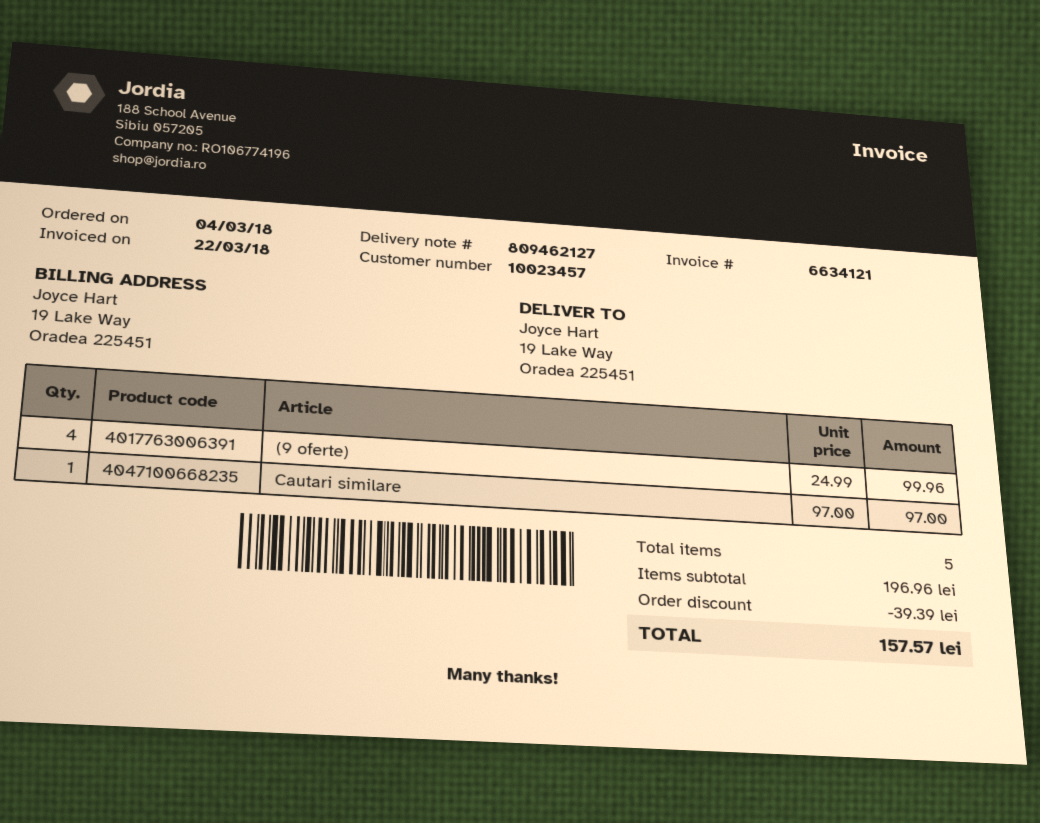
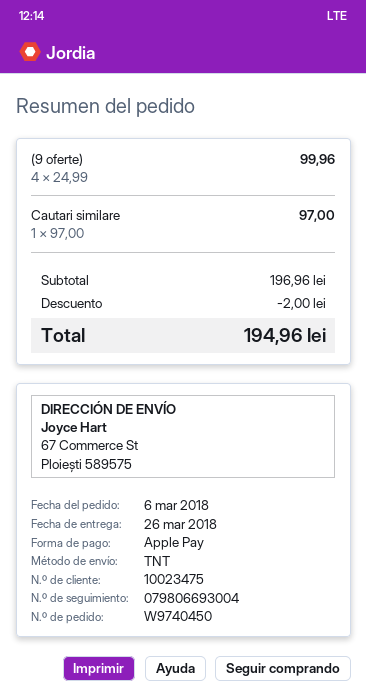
order date: 2018-03-04 -> 2018-03-06
customer number: 10023457 -> 10023475
ship to: 19 Lake Way, Oradea 225451 -> 67 Commerce St, Ploiești 589575
discount: 39.39 -> 2.00
total: 157.57 -> 194.96

